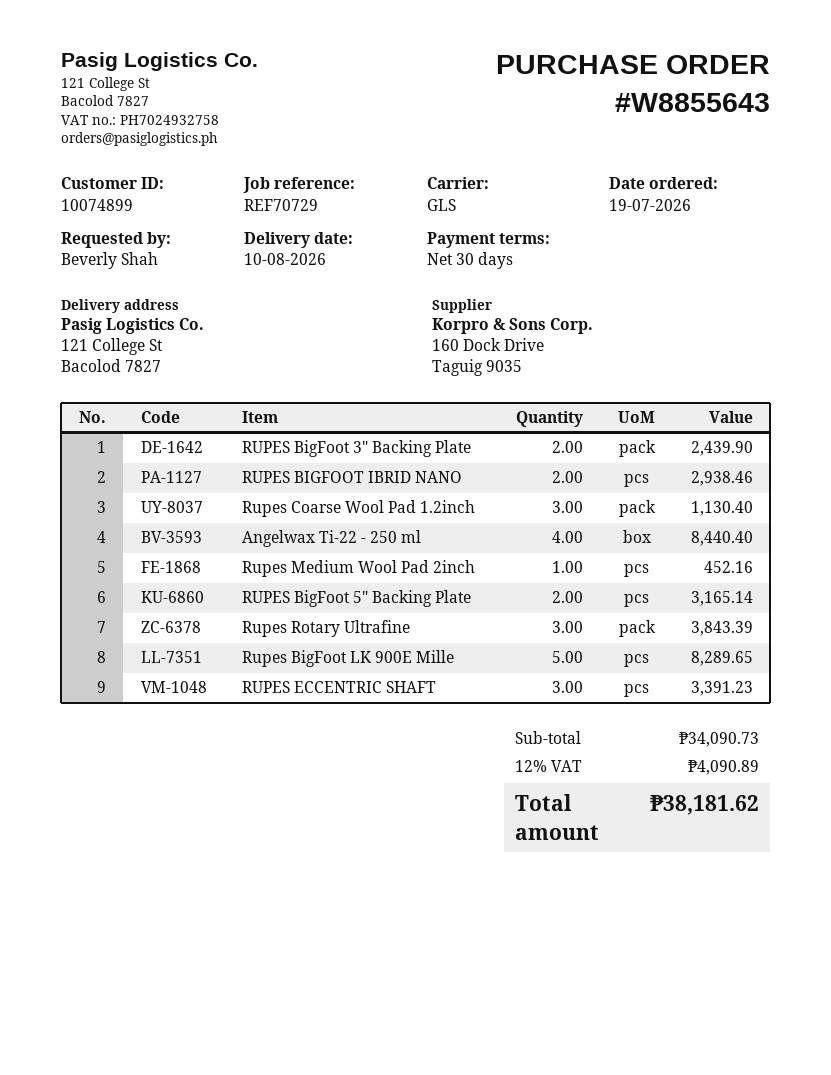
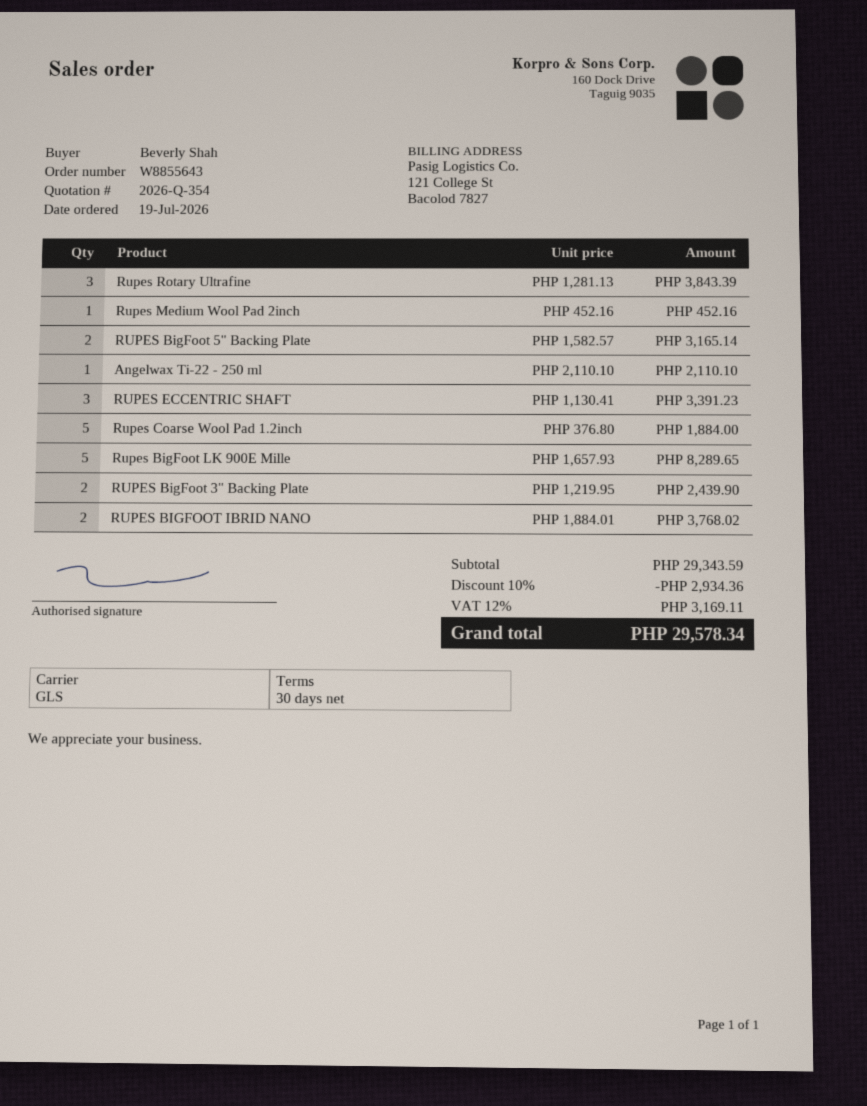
RUPES BIGFOOT IBRID NANO: 2 for 2938.46 -> 2 for 3768.02
Rupes Coarse Wool Pad 1.2inch: 3 for 1130.40 -> 5 for 1884.00
Angelwax Ti-22 - 250 ml: 4 for 8440.40 -> 1 for 2110.10
subtotal: 34090.73 -> 29343.59
discount: none -> 10% = 2934.36
tax: 12% = 4090.89 -> 12% = 3169.11
total: 38181.62 -> 29578.34

